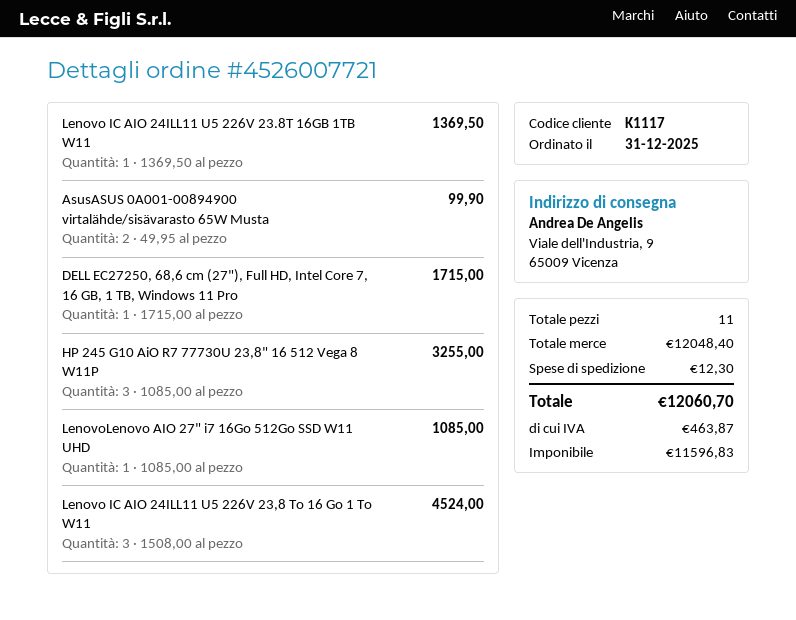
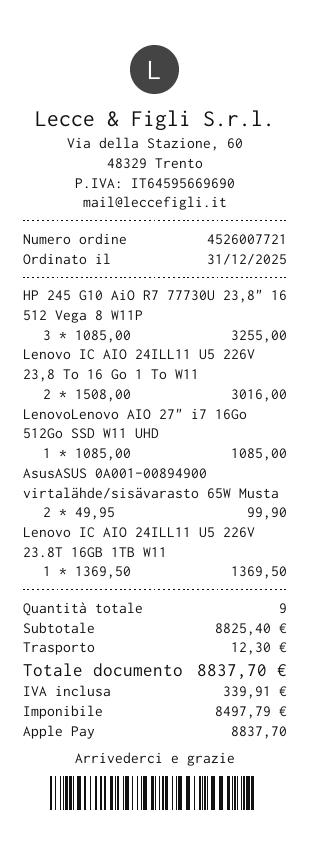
DELL EC27250, 68,6 cm (27"), Full HD, Intel Core 7, 16 GB, 1 TB, Windows 11 Pro: 1 x 1715.00 = 1715.00 -> none
Lenovo IC AIO 24ILL11 U5 226V 23,8 To 16 Go 1 To W11: 3 x 1508.00 = 4524.00 -> 2 x 1508.00 = 3016.00
total quantity: 11 -> 9
subtotal: 12048.40 -> 8825.40
net: 11596.83 -> 8497.79
tax: 463.87 -> 339.91
total: 12060.70 -> 8837.70

